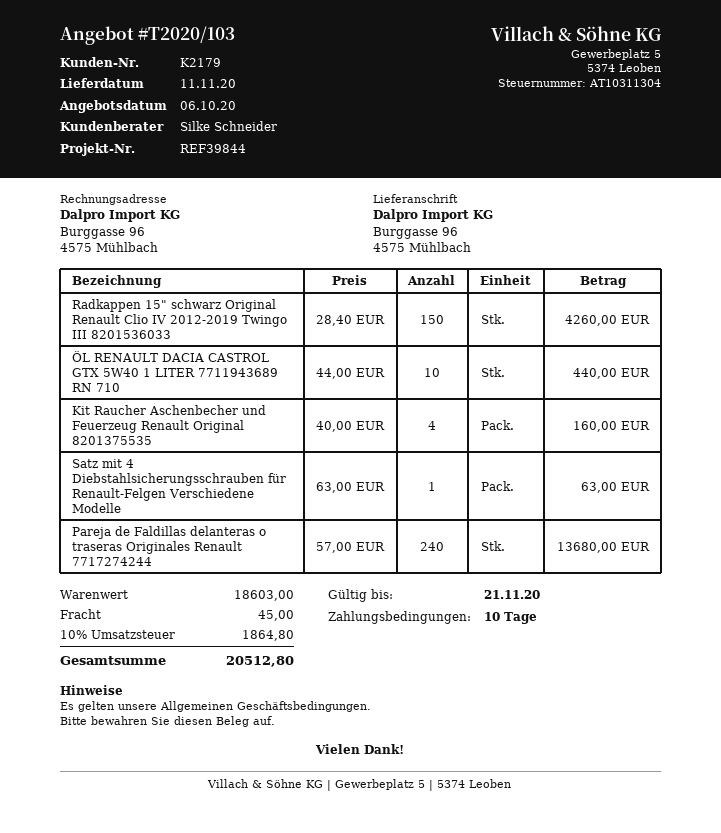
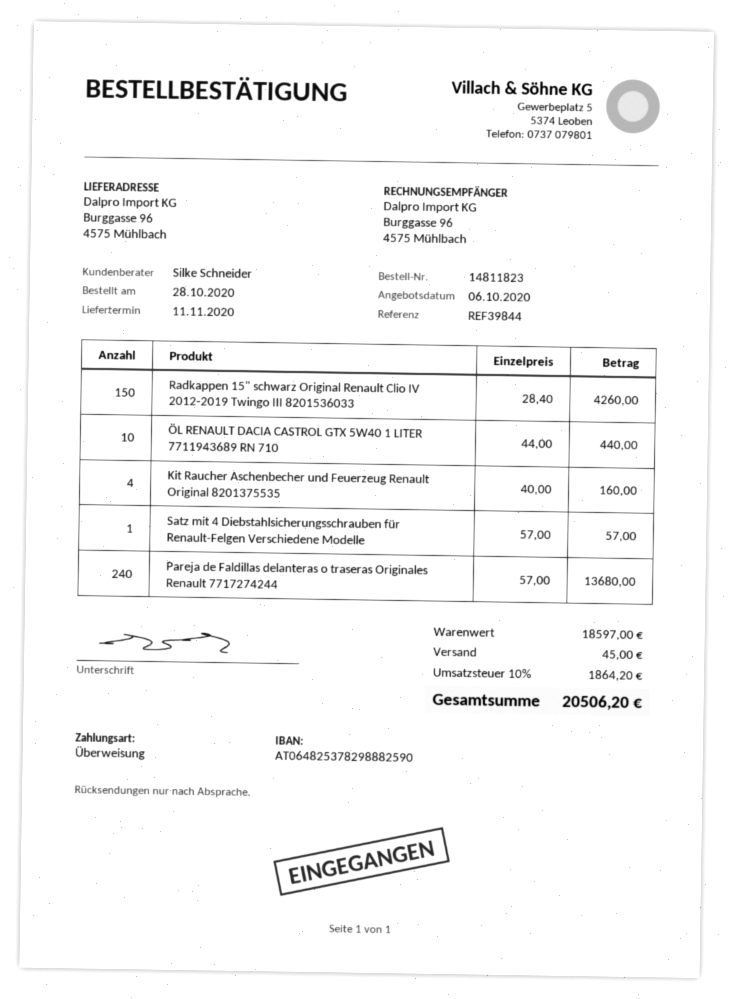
Satz mit 4 Diebstahlsicherungsschrauben für Renault-Felgen Verschiedene Modelle: 1 x 63.00 = 63.00 -> 1 x 57.00 = 57.00
subtotal: 18603.00 -> 18597.00
tax: 10% = 1864.80 -> 10% = 1864.20
total: 20512.80 -> 20506.20

